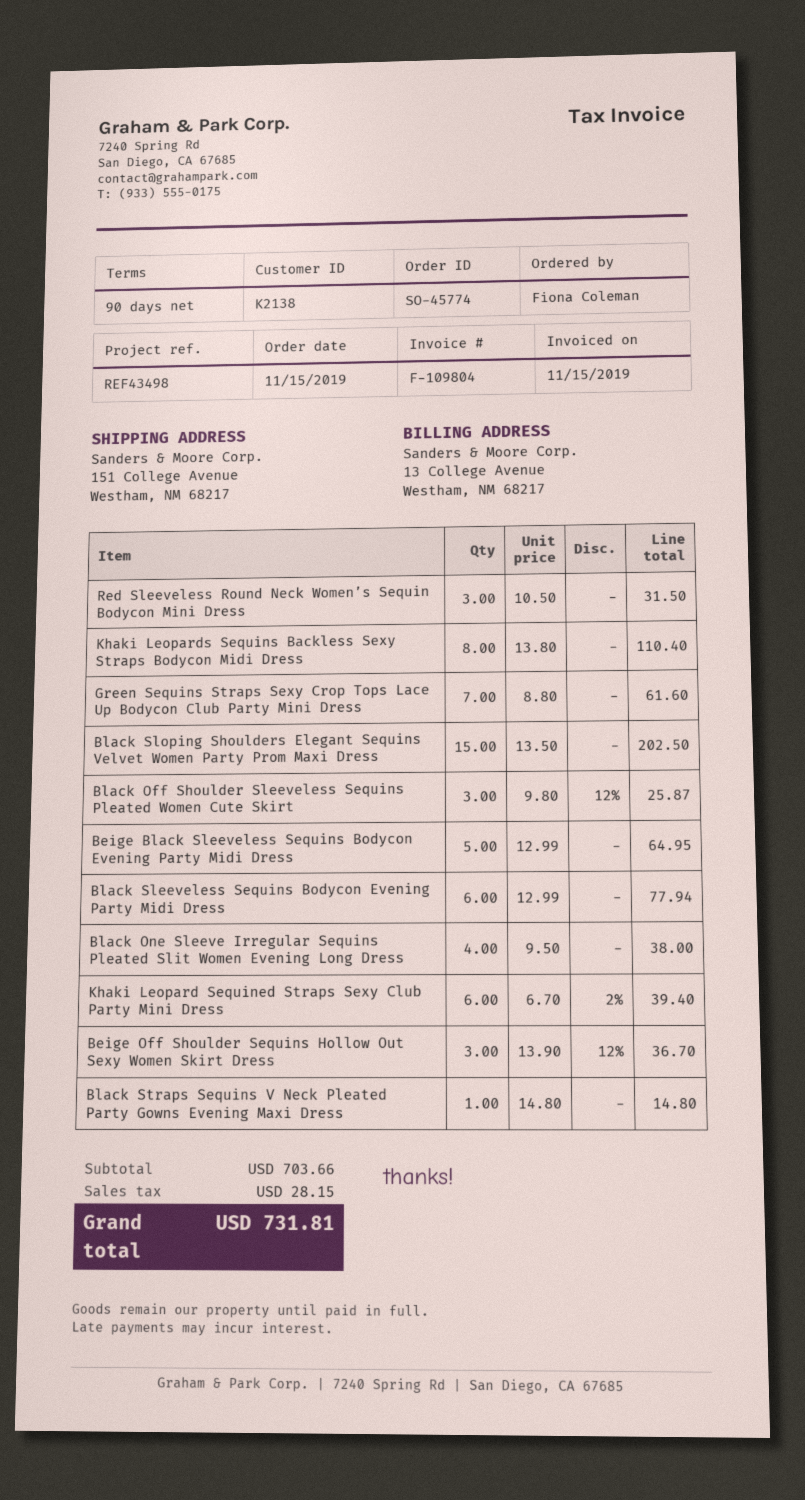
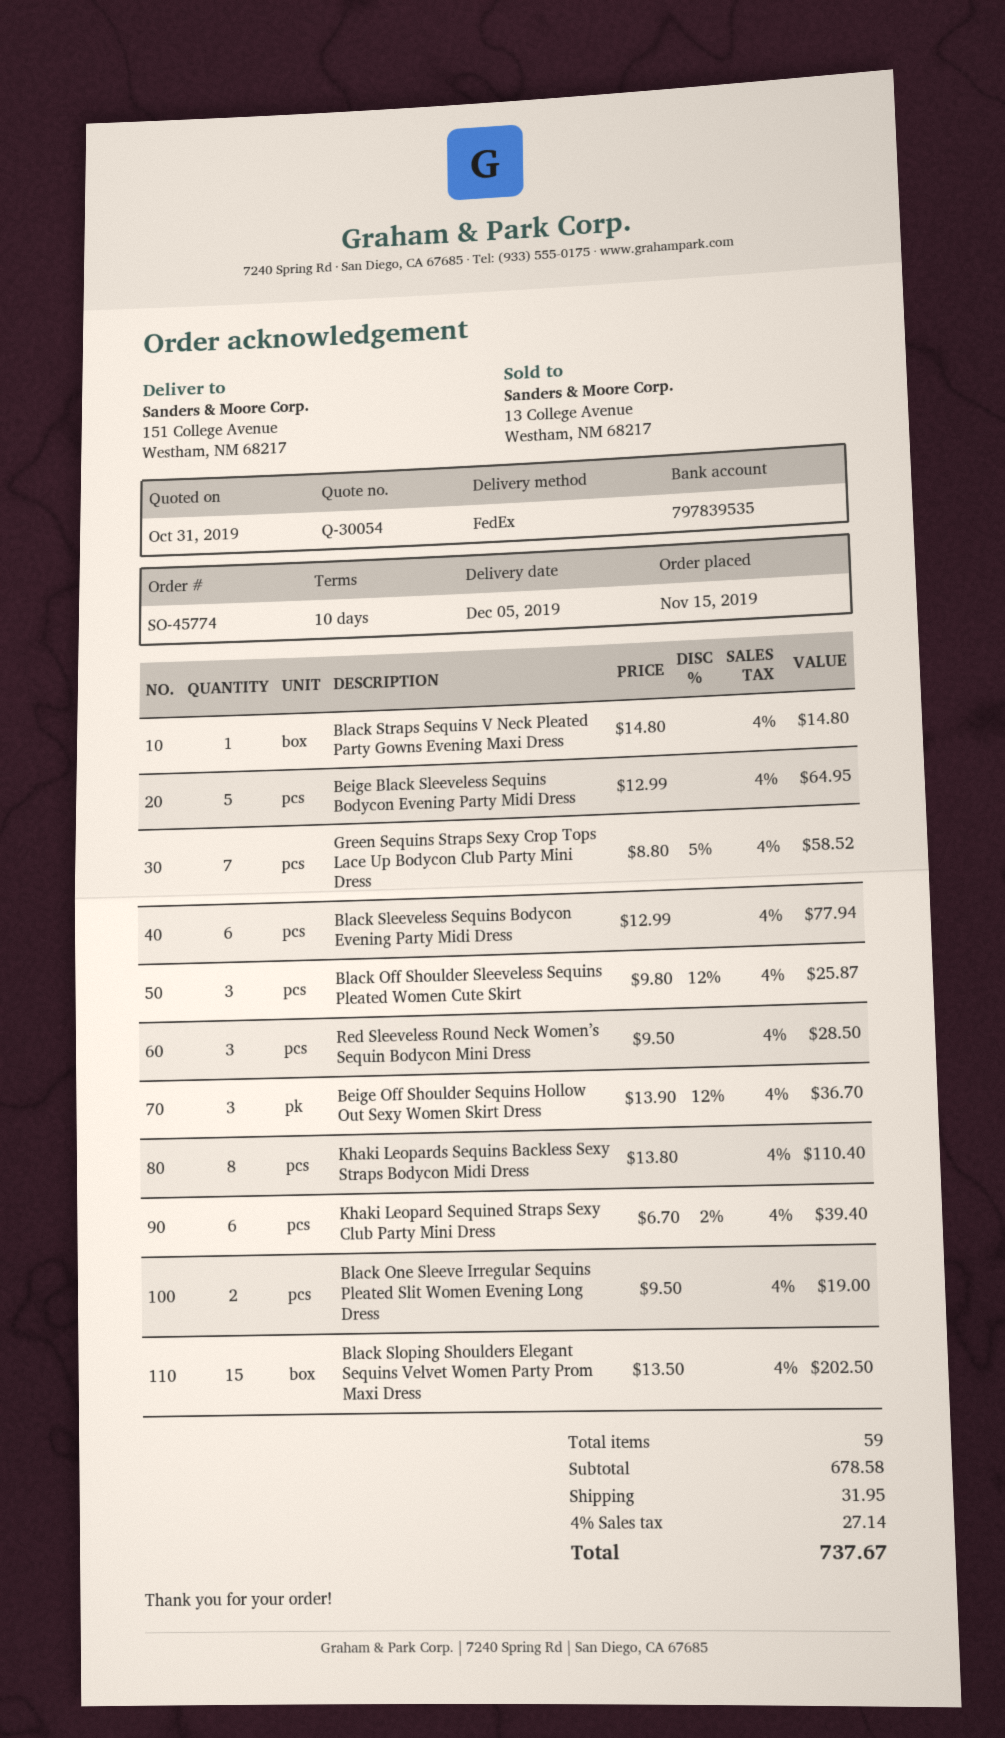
payment terms: 90 days -> 10 days
Red Sleeveless Round Neck Women’s Sequin Bodycon Mini Dress: 3 x 10.50 = 31.50 -> 3 x 9.50 = 28.50
Green Sequins Straps Sexy Crop Tops Lace Up Bodycon Club Party Mini Dress: 7 x 8.80 = 61.60 -> 7 x 8.80 - 5% = 58.52
Black One Sleeve Irregular Sequins Pleated Slit Women Evening Long Dress: 4 x 9.50 = 38.00 -> 2 x 9.50 = 19.00
subtotal: 703.66 -> 678.58
shipping: none -> 31.95
tax: 28.15 -> 27.14
total: 731.81 -> 737.67

